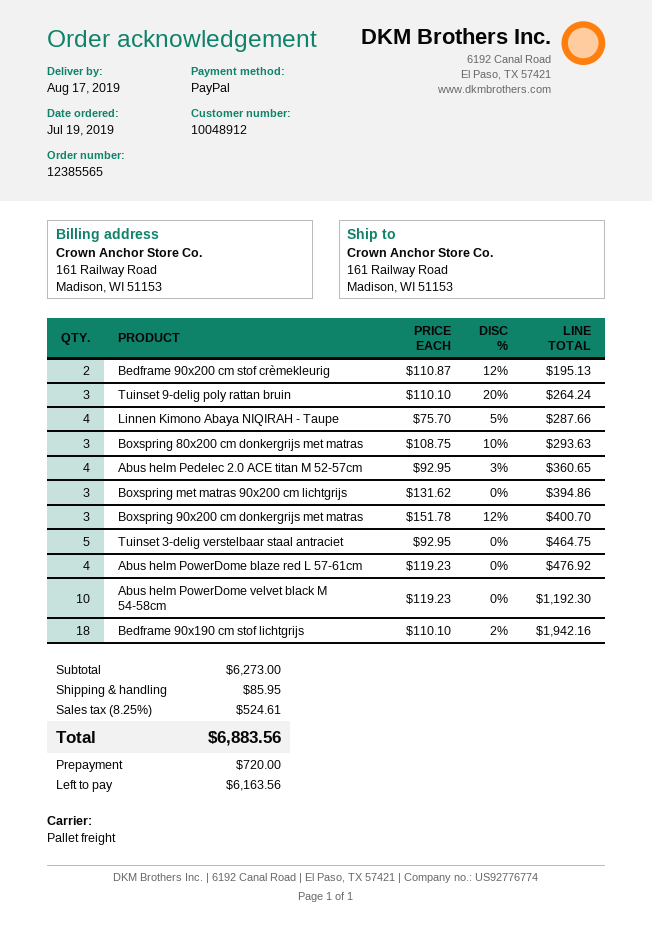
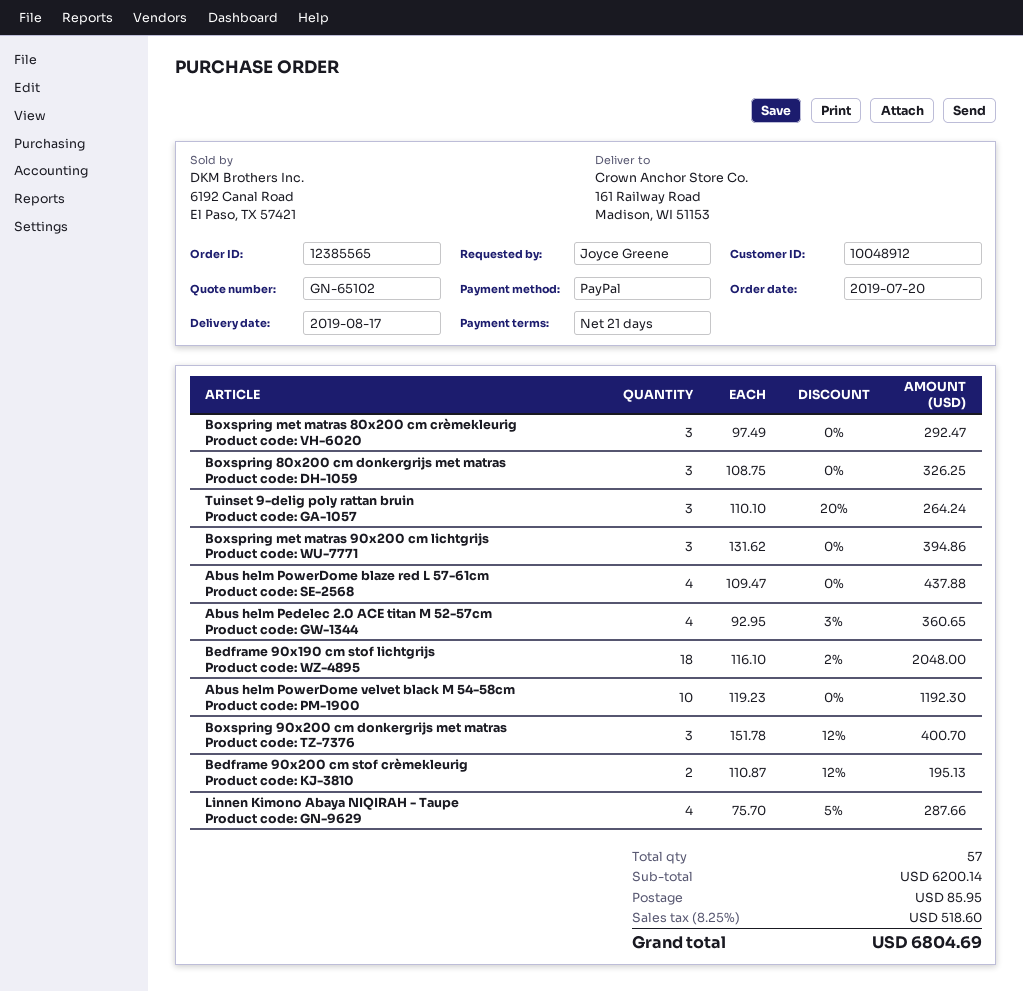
order date: 2019-07-19 -> 2019-07-20
Boxspring 80x200 cm donkergrijs met matras: 3 x 108.75 - 10% = 293.63 -> 3 x 108.75 = 326.25
Tuinset 3-delig verstelbaar staal antraciet: 5 x 92.95 = 464.75 -> none
Abus helm PowerDome blaze red L 57-61cm: 4 x 119.23 = 476.92 -> 4 x 109.47 = 437.88
Bedframe 90x190 cm stof lichtgrijs: 18 x 110.10 - 2% = 1942.16 -> 18 x 116.10 - 2% = 2048.00
Boxspring met matras 80x200 cm crèmekleurig: none -> 3 x 97.49 = 292.47
subtotal: 6273.00 -> 6200.14
tax: 8.25% = 524.61 -> 8.25% = 518.60
total: 6883.56 -> 6804.69

